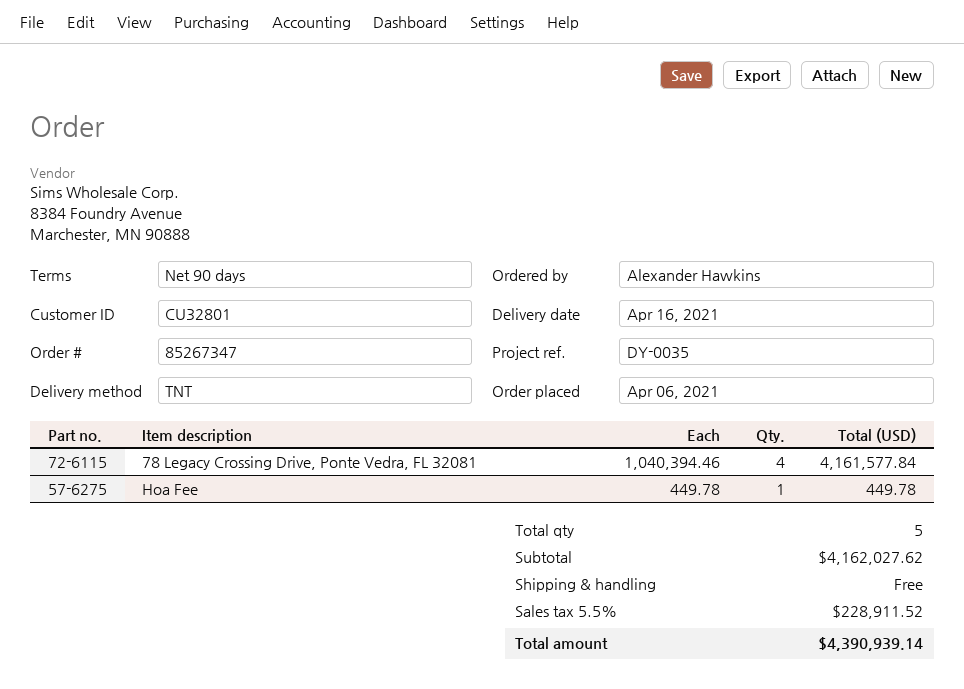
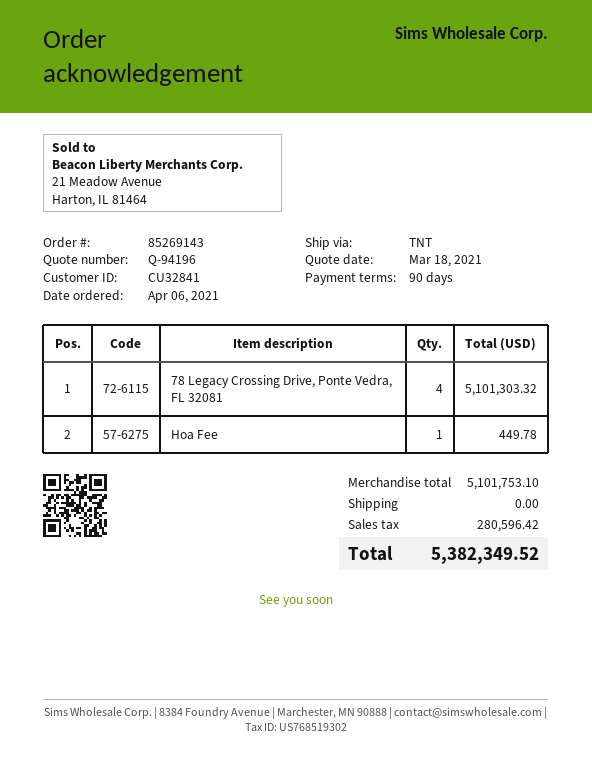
order number: 85267347 -> 85269143
customer number: CU32801 -> CU32841
78 Legacy Crossing Drive, Ponte Vedra, FL 32081: 4 for 4161577.84 -> 4 for 5101303.32
subtotal: 4162027.62 -> 5101753.10
tax: 228911.52 -> 280596.42
total: 4390939.14 -> 5382349.52

